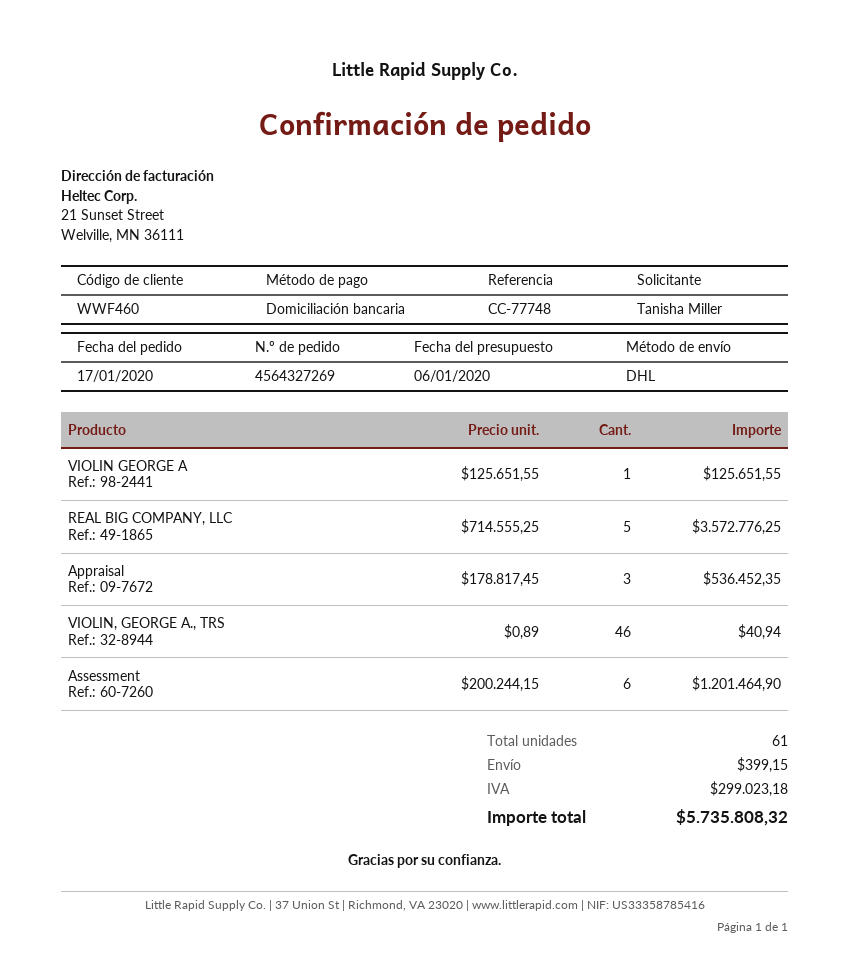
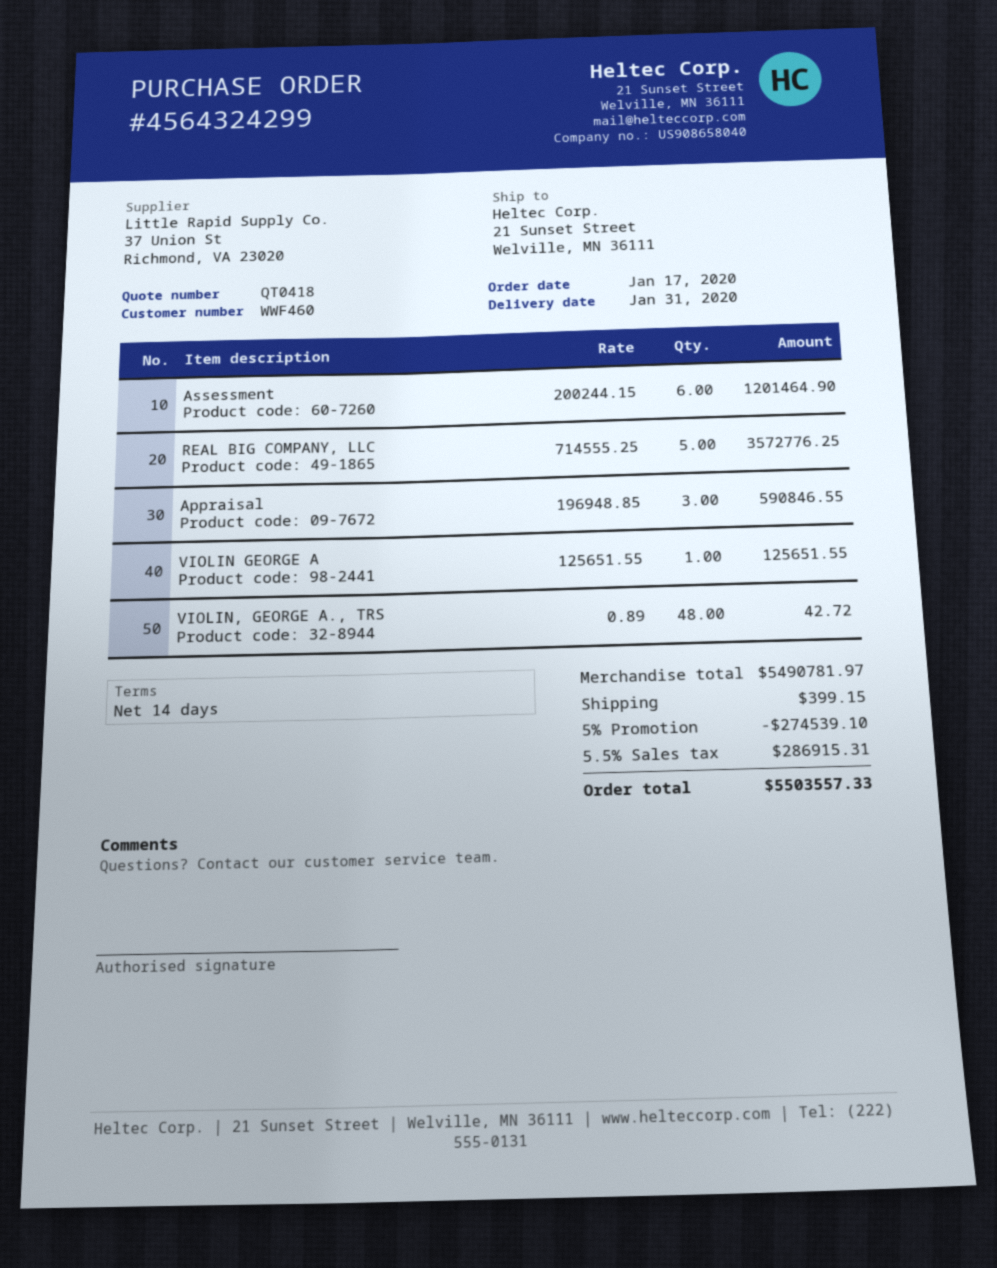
order number: 4564327269 -> 4564324299
Appraisal: 3 x 178817.45 = 536452.35 -> 3 x 196948.85 = 590846.55
VIOLIN, GEORGE A., TRS: 46 x 0.89 = 40.94 -> 48 x 0.89 = 42.72
discount: none -> 5% = 274539.10
tax: 299023.18 -> 286915.31
total: 5735808.32 -> 5503557.33

